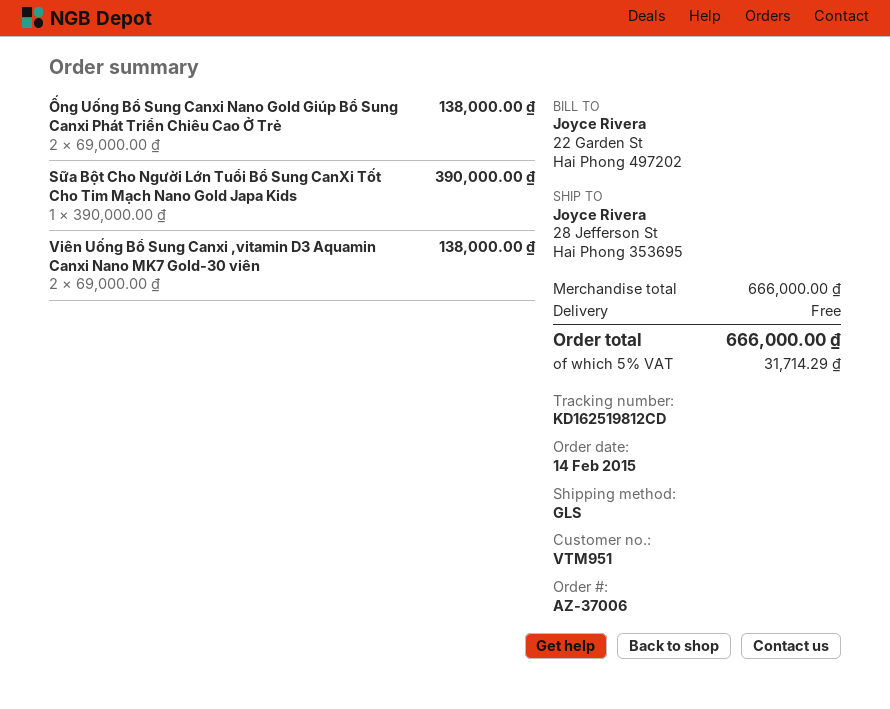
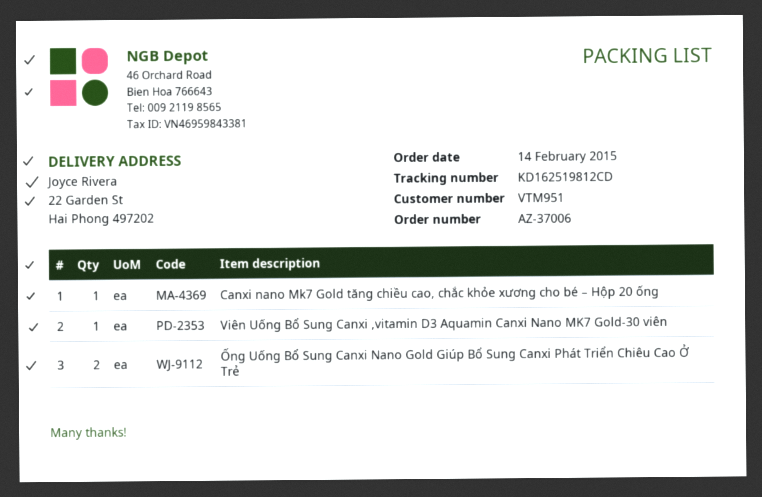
ship to: 28 Jefferson St, Hai Phong 353695 -> 22 Garden St, Hai Phong 497202
Sữa Bột Cho Người Lớn Tuổi Bổ Sung CanXi Tốt Cho Tim Mạch Nano Gold Japa Kids: 1 -> none
Viên Uống Bổ Sung Canxi ,vitamin D3 Aquamin Canxi Nano MK7 Gold-30 viên: 2 -> 1
Canxi nano Mk7 Gold tăng chiều cao, chắc khỏe xương cho bé – Hộp 20 ống: none -> 1

